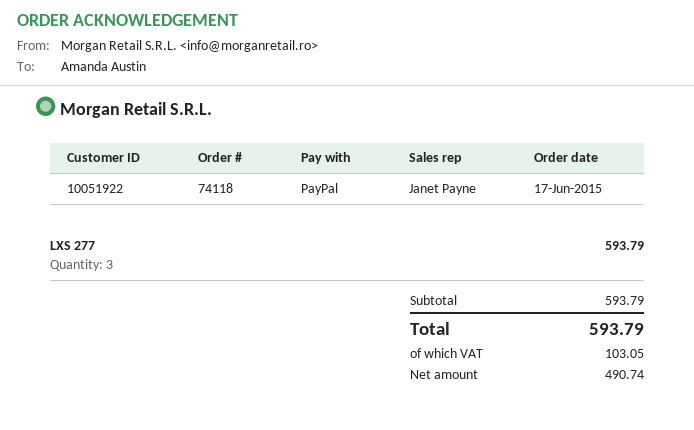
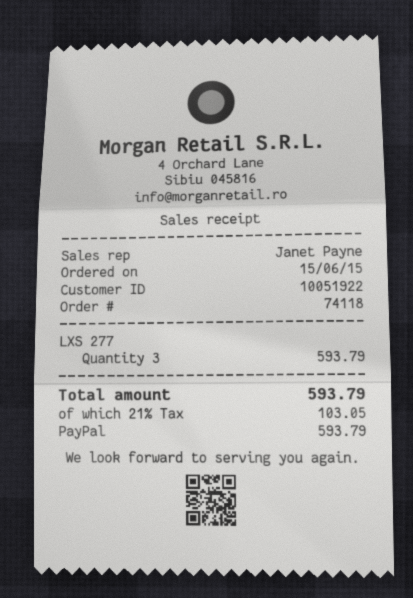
order date: 2015-06-17 -> 2015-06-15

